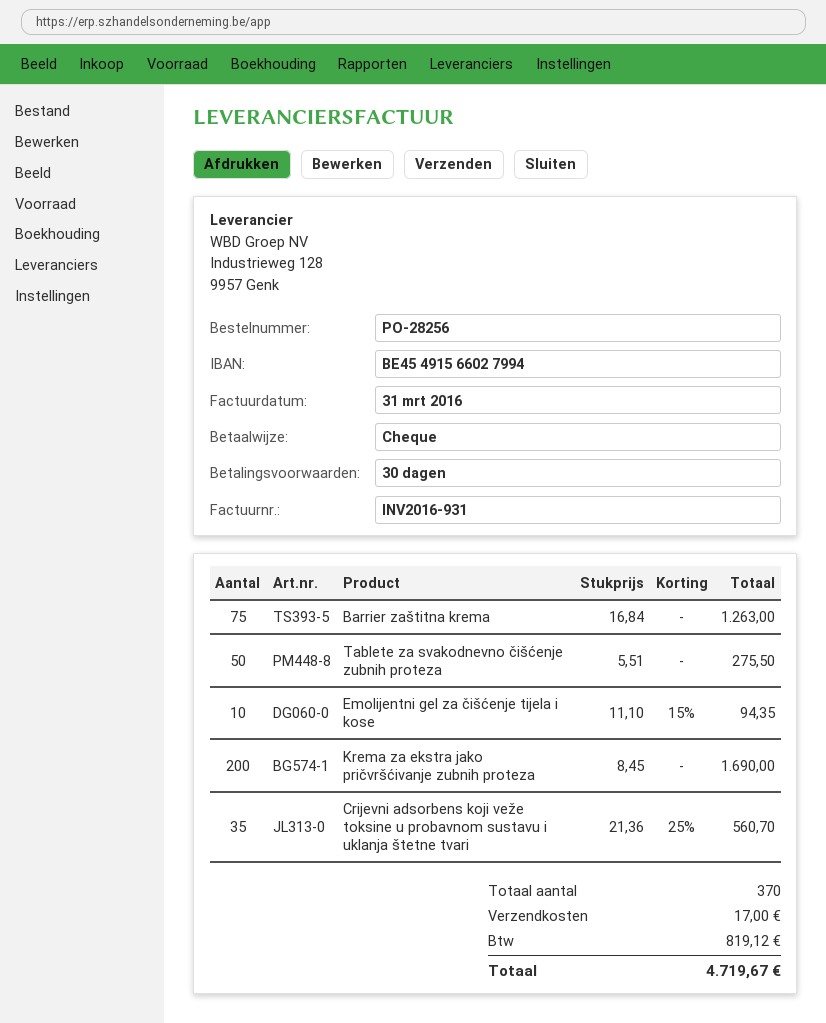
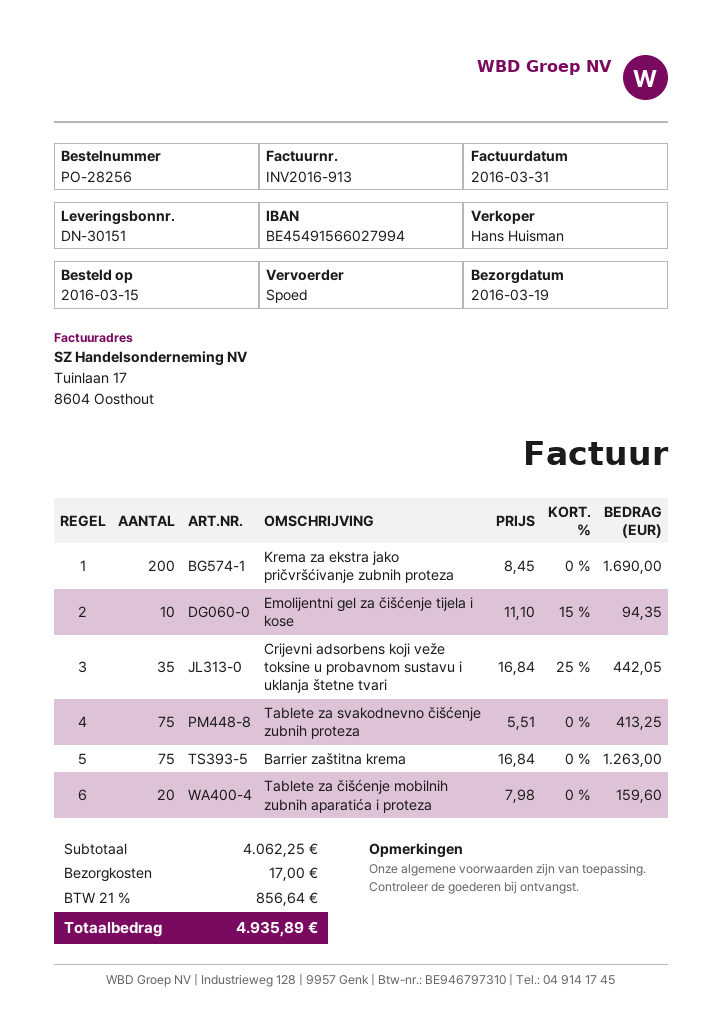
invoice number: INV2016-931 -> INV2016-913
Tablete za svakodnevno čišćenje zubnih proteza: 50 x 5.51 = 275.50 -> 75 x 5.51 = 413.25
Crijevni adsorbens koji veže toksine u probavnom sustavu i uklanja štetne tvari: 35 x 21.36 - 25% = 560.70 -> 35 x 16.84 - 25% = 442.05
Tablete za čišćenje mobilnih zubnih aparatića i proteza: none -> 20 x 7.98 = 159.60
tax: 819.12 -> 856.64
total: 4719.67 -> 4935.89

